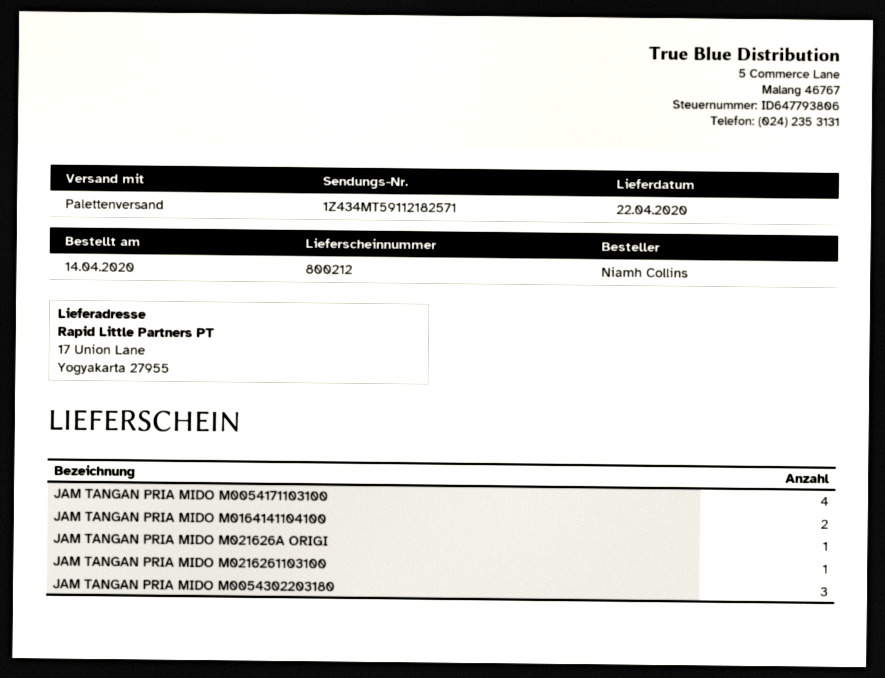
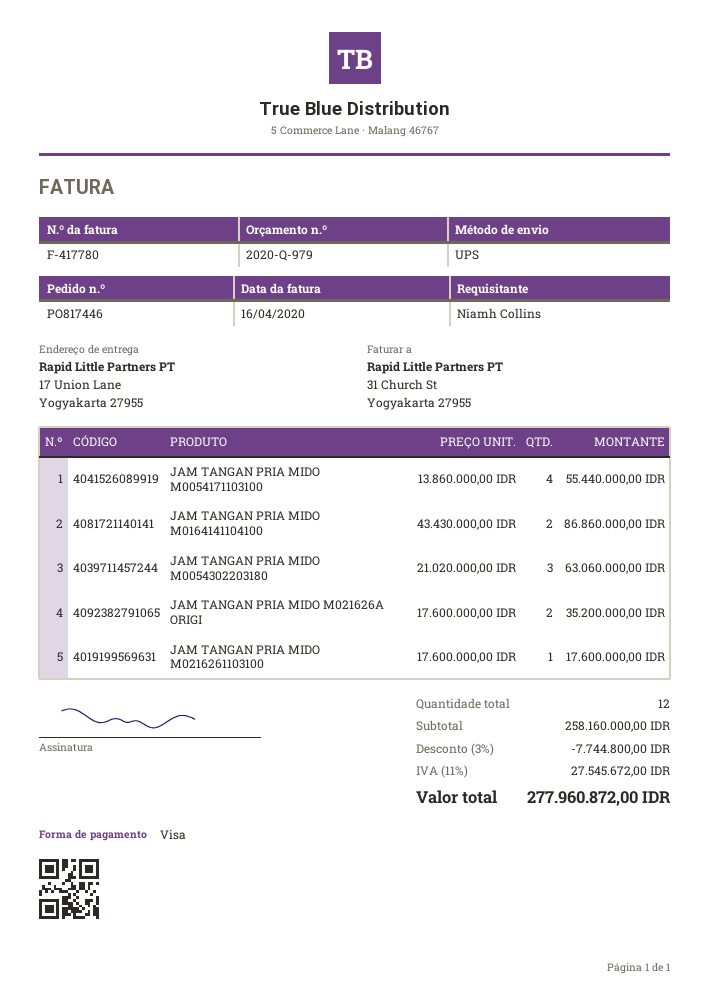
shipping method: pallet freight -> UPS
JAM TANGAN PRIA MIDO M021626A ORIGI: 1 -> 2

